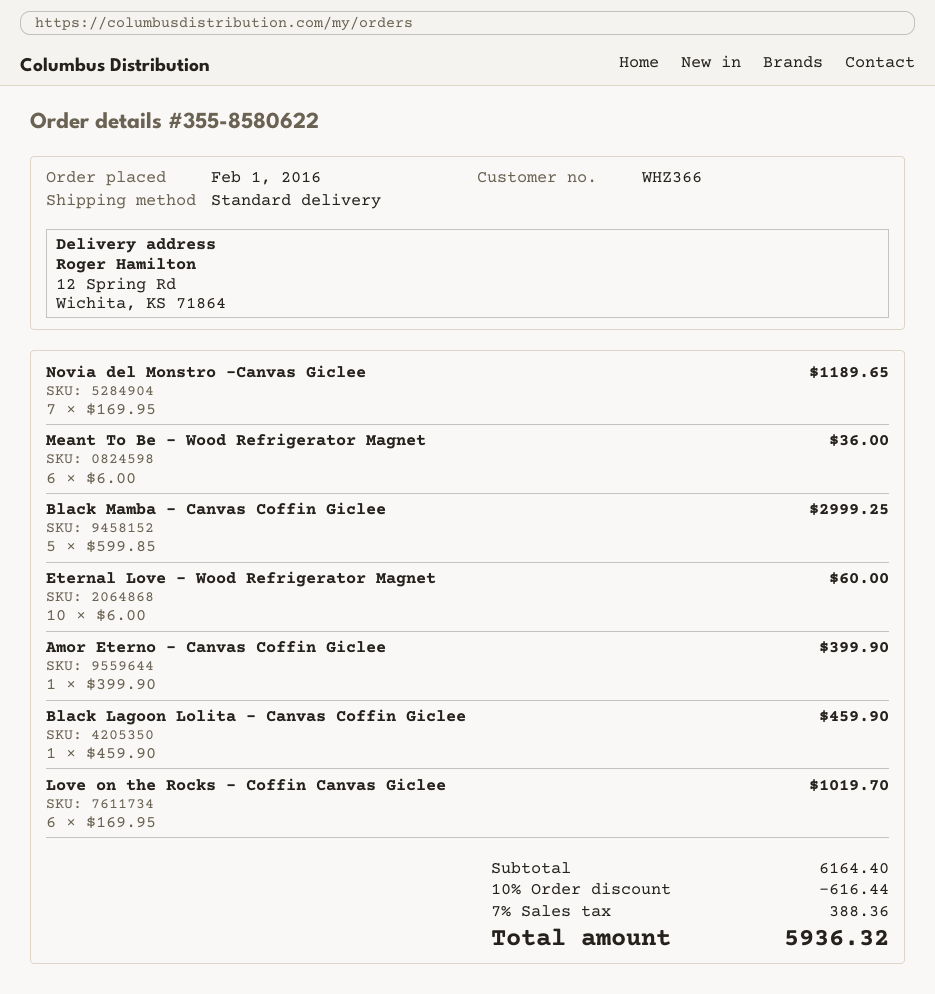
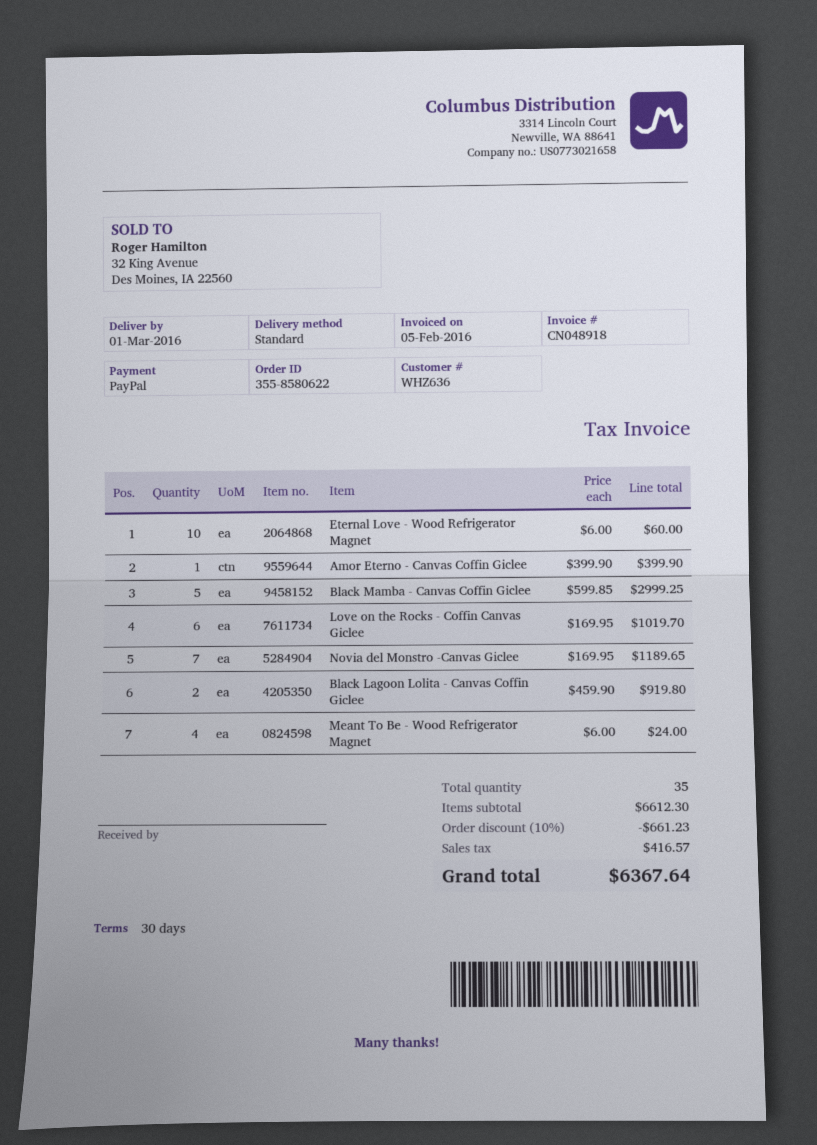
customer number: WHZ366 -> WHZ636
Meant To Be - Wood Refrigerator Magnet: 6 x 6.00 = 36.00 -> 4 x 6.00 = 24.00
Black Lagoon Lolita - Canvas Coffin Giclee: 1 x 459.90 = 459.90 -> 2 x 459.90 = 919.80
subtotal: 6164.40 -> 6612.30
discount: 10% = 616.44 -> 10% = 661.23
tax: 388.36 -> 416.57
total: 5936.32 -> 6367.64

